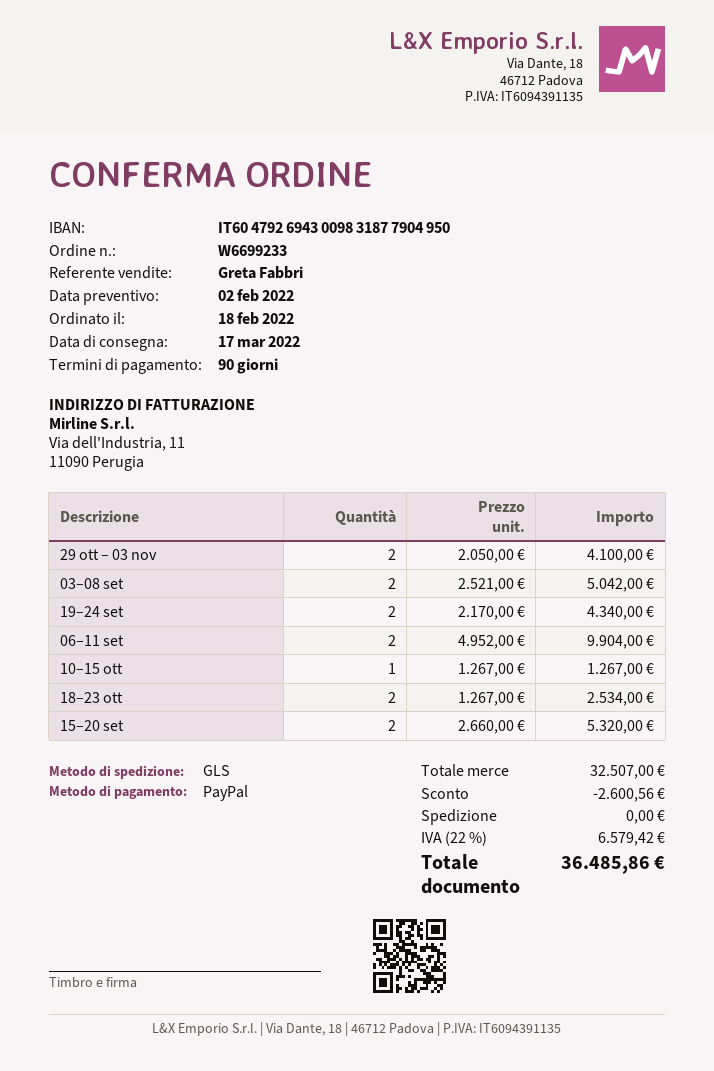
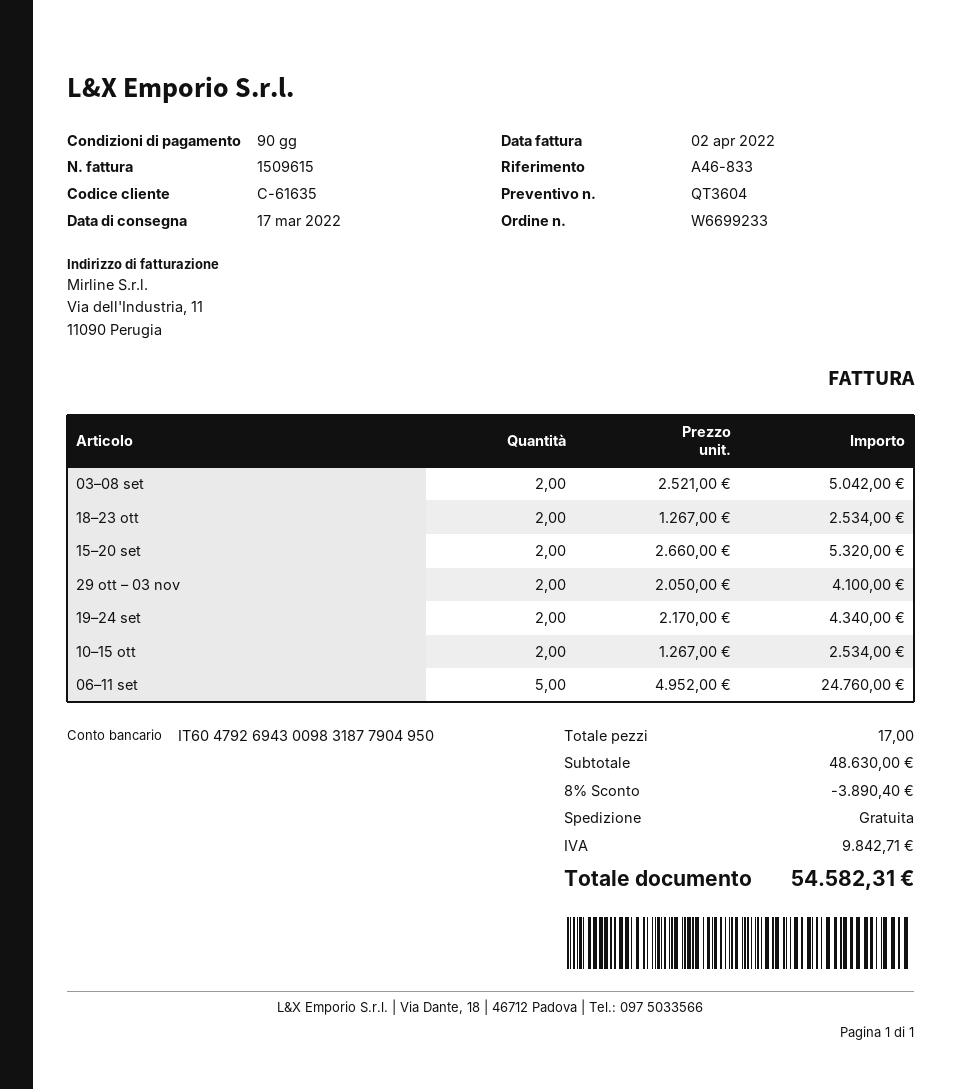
06–11 set: 2 x 4952.00 = 9904.00 -> 5 x 4952.00 = 24760.00
10–15 ott: 1 x 1267.00 = 1267.00 -> 2 x 1267.00 = 2534.00
subtotal: 32507.00 -> 48630.00
discount: 2600.56 -> 3890.40
tax: 6579.42 -> 9842.71
total: 36485.86 -> 54582.31

